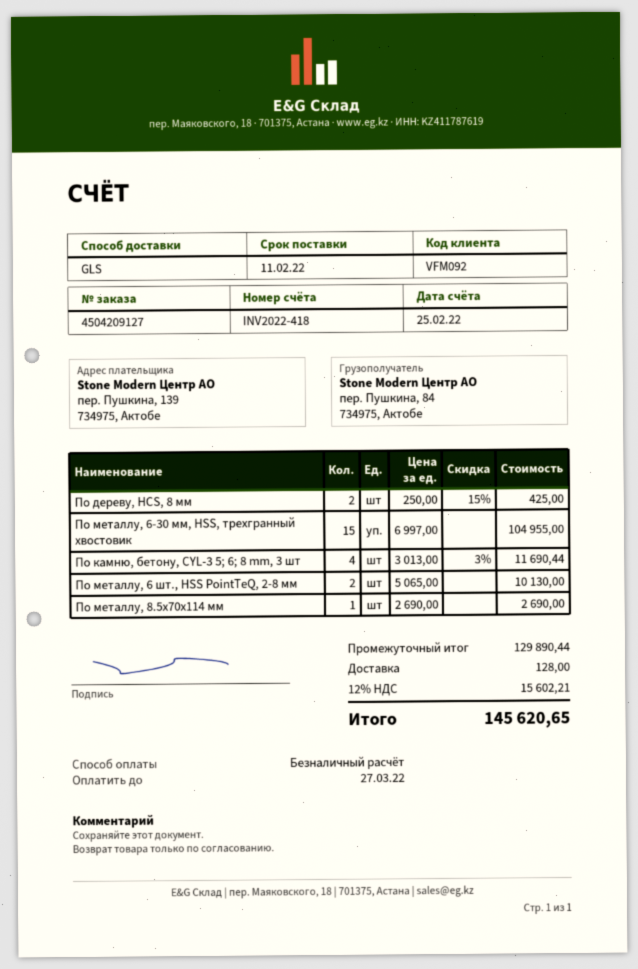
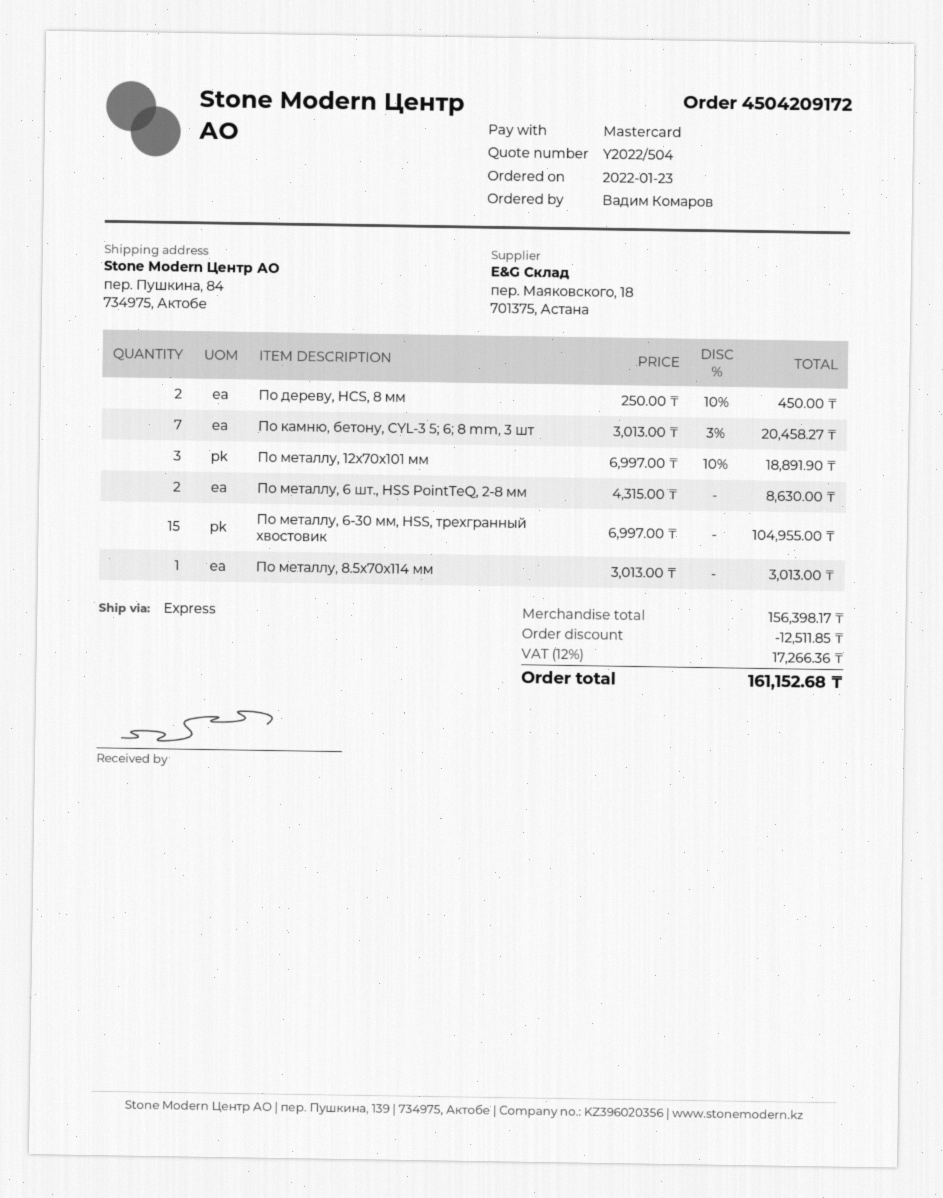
order number: 4504209127 -> 4504209172
payment method: bank transfer -> Mastercard
shipping method: GLS -> express
По дереву, HCS, 8 мм: 2 x 250.00 - 15% = 425.00 -> 2 x 250.00 - 10% = 450.00
По камню, бетону, CYL-3 5; 6; 8 mm, 3 шт: 4 x 3013.00 - 3% = 11690.44 -> 7 x 3013.00 - 3% = 20458.27
По металлу, 6 шт., HSS PointTeQ, 2-8 мм: 2 x 5065.00 = 10130.00 -> 2 x 4315.00 = 8630.00
По металлу, 8.5х70х114 мм: 1 x 2690.00 = 2690.00 -> 1 x 3013.00 = 3013.00
По металлу, 12x70x101 мм: none -> 3 x 6997.00 - 10% = 18891.90
subtotal: 129890.44 -> 156398.17
discount: none -> 12511.85
shipping: 128.00 -> none
tax: 12% = 15602.21 -> 12% = 17266.36
total: 145620.65 -> 161152.68

